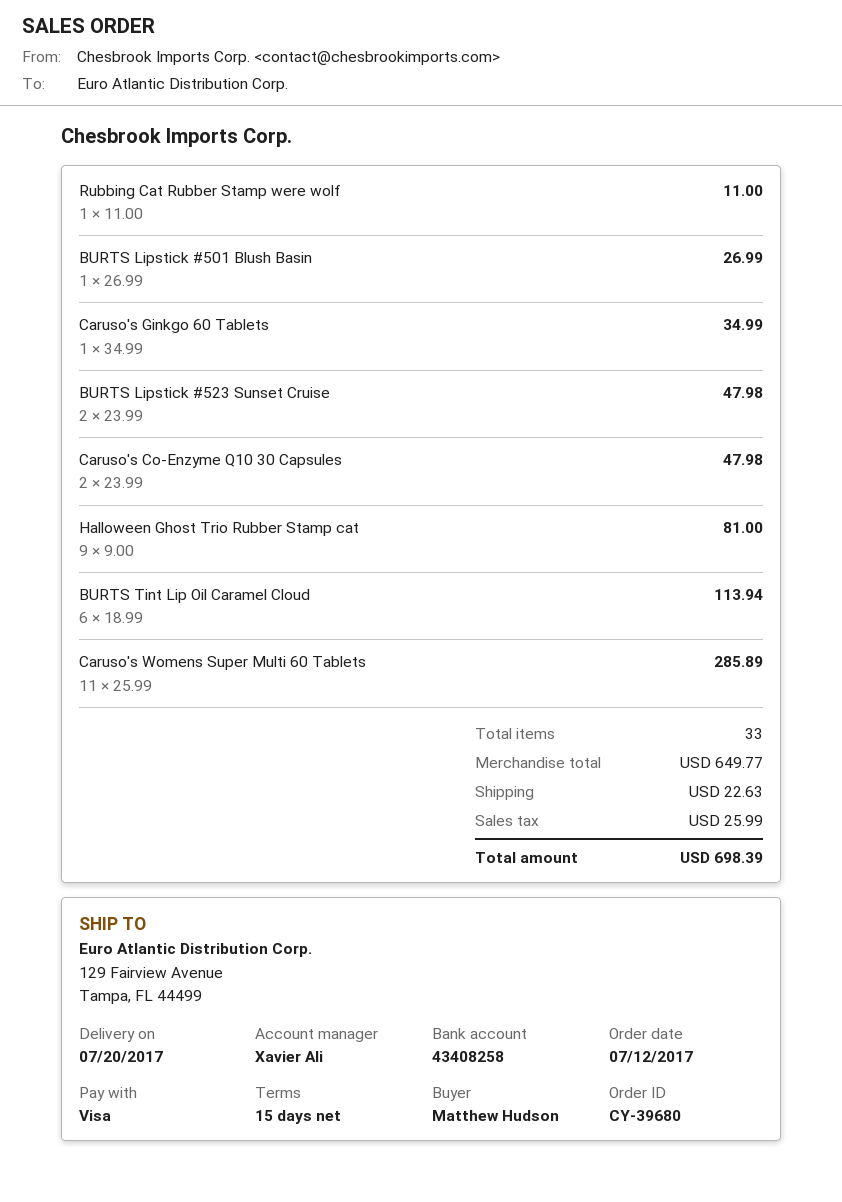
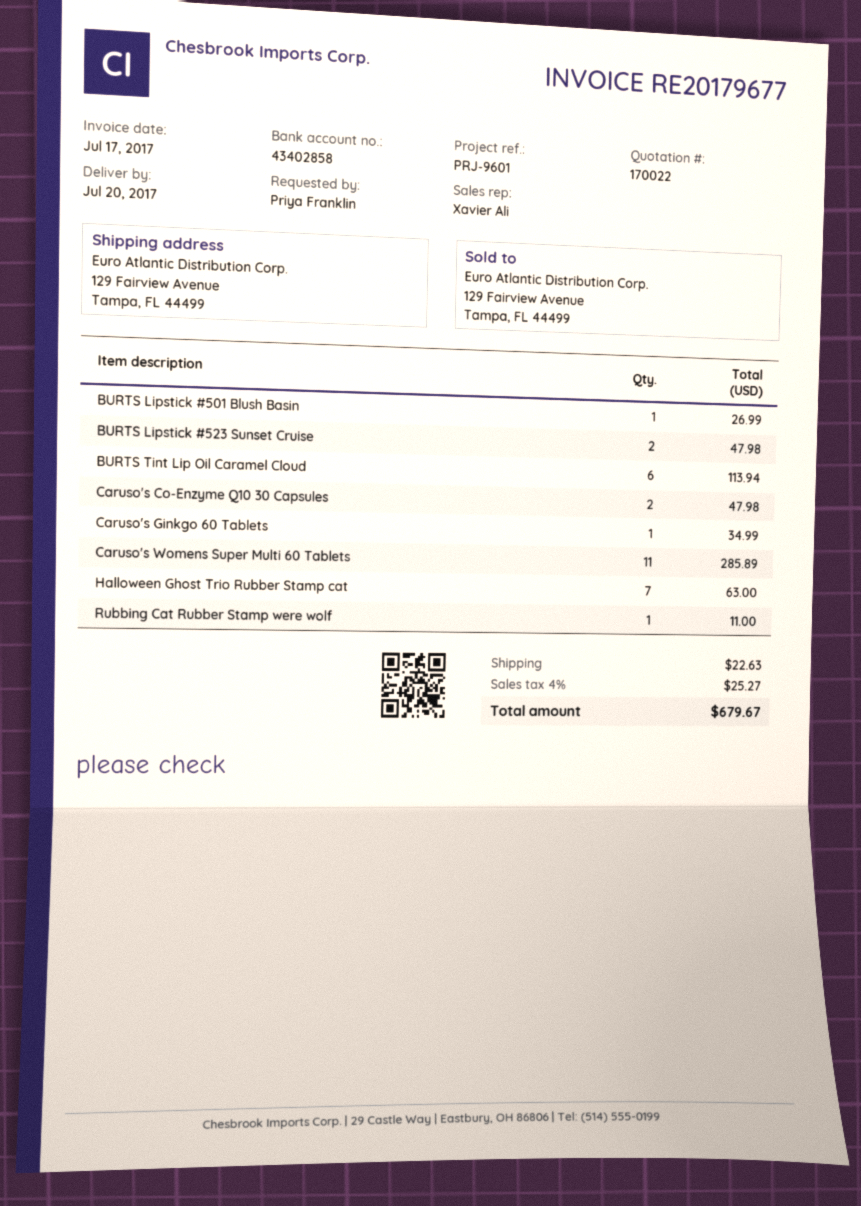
ordered by: Matthew Hudson -> Priya Franklin
bank account: 43408258 -> 43402858
Halloween Ghost Trio Rubber Stamp cat: 9 for 81.00 -> 7 for 63.00
tax: 25.99 -> 25.27
total: 698.39 -> 679.67

